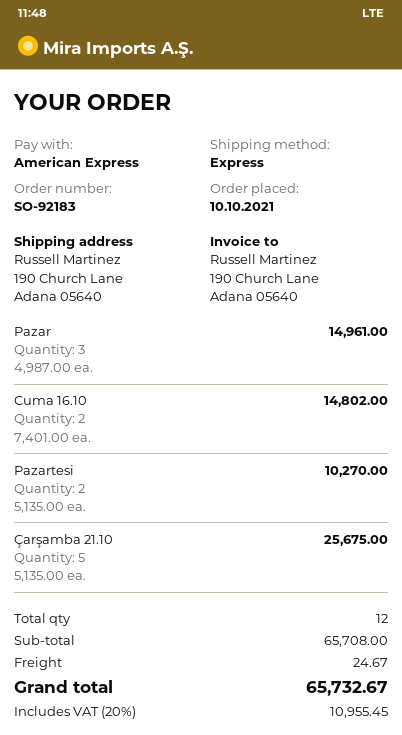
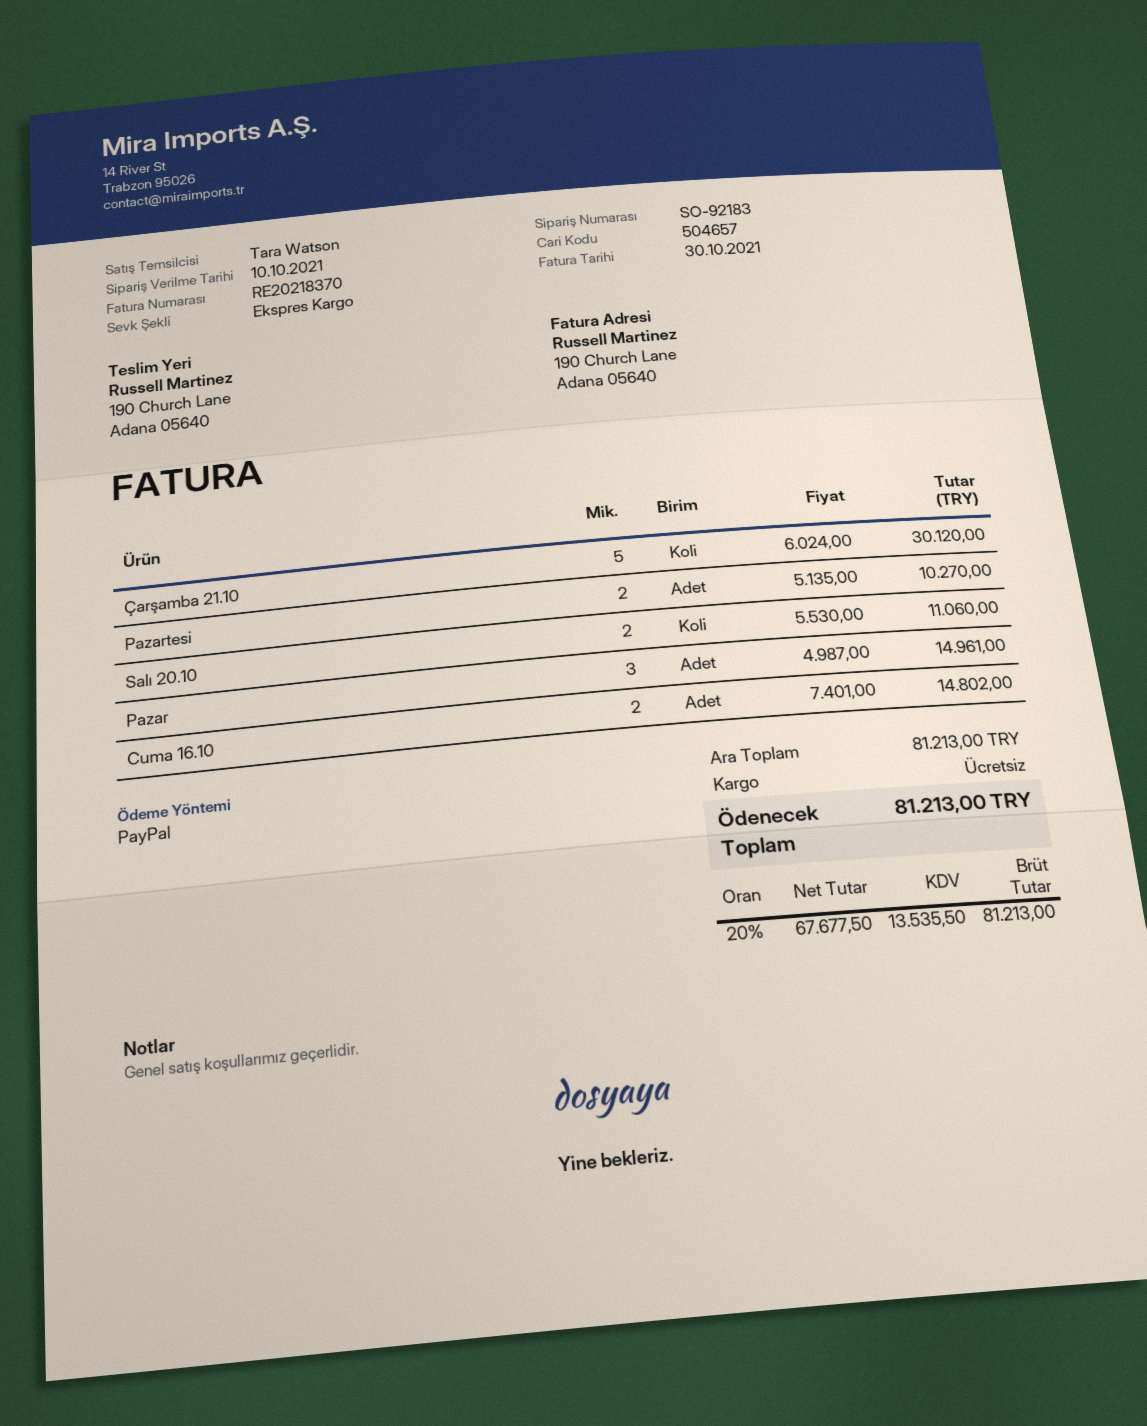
payment method: American Express -> PayPal
Çarşamba 21.10: 5 x 5135.00 = 25675.00 -> 5 x 6024.00 = 30120.00
Salı 20.10: none -> 2 x 5530.00 = 11060.00
subtotal: 65708.00 -> 81213.00
shipping: 24.67 -> 0.00
tax: 20% = 10955.45 -> 20% = 13535.50
total: 65732.67 -> 81213.00

